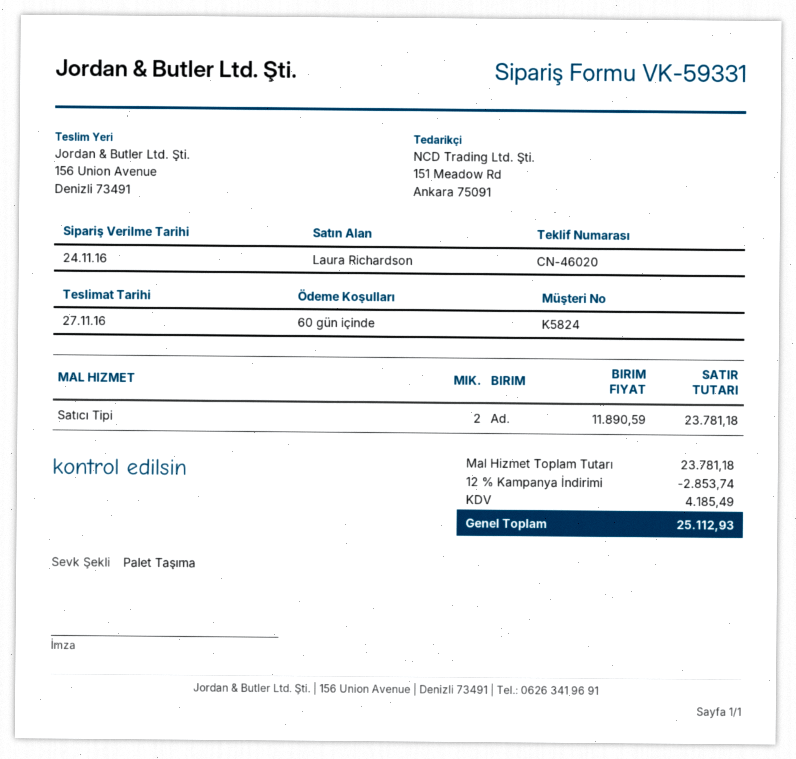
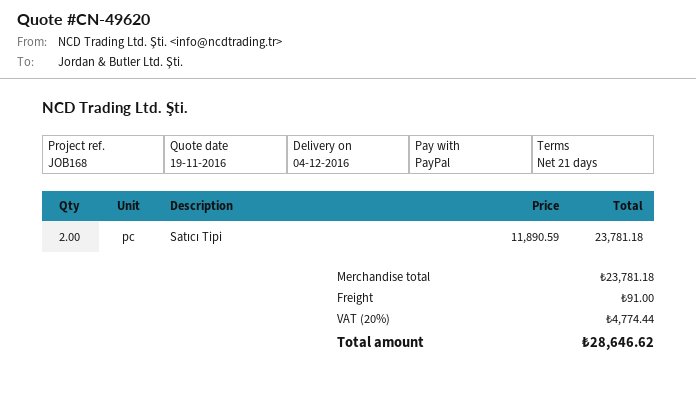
quote number: CN-46020 -> CN-49620
delivery date: 2016-11-27 -> 2016-12-04
payment terms: 60 days -> 21 days
discount: 12% = 2853.74 -> none
shipping: none -> 91.00
tax: 4185.49 -> 4774.44
total: 25112.93 -> 28646.62

